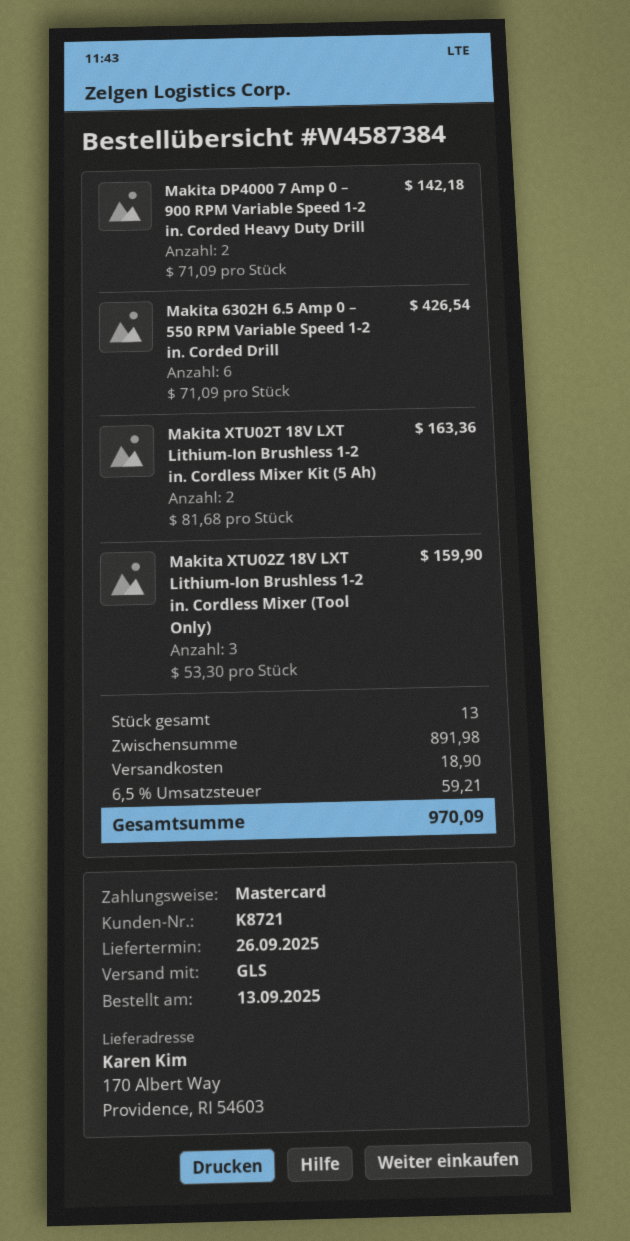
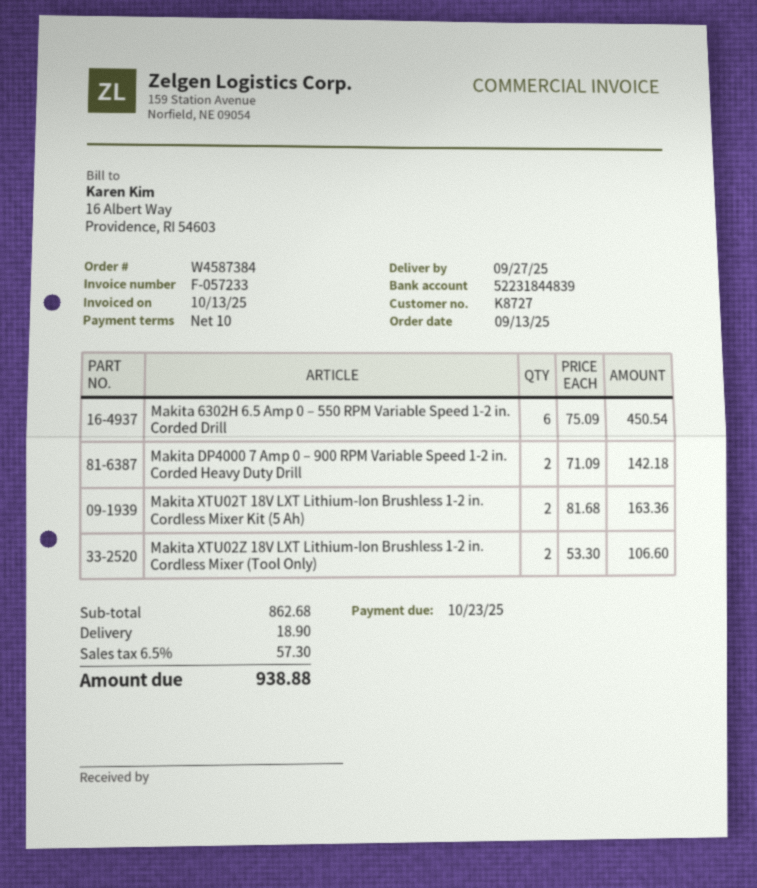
delivery date: 2025-09-26 -> 2025-09-27
customer number: K8721 -> K8727
Makita 6302H 6.5 Amp 0 – 550 RPM Variable Speed 1-2 in. Corded Drill: 6 x 71.09 = 426.54 -> 6 x 75.09 = 450.54
Makita XTU02Z 18V LXT Lithium-Ion Brushless 1-2 in. Cordless Mixer (Tool Only): 3 x 53.30 = 159.90 -> 2 x 53.30 = 106.60
subtotal: 891.98 -> 862.68
tax: 6.5% = 59.21 -> 6.5% = 57.30
total: 970.09 -> 938.88

